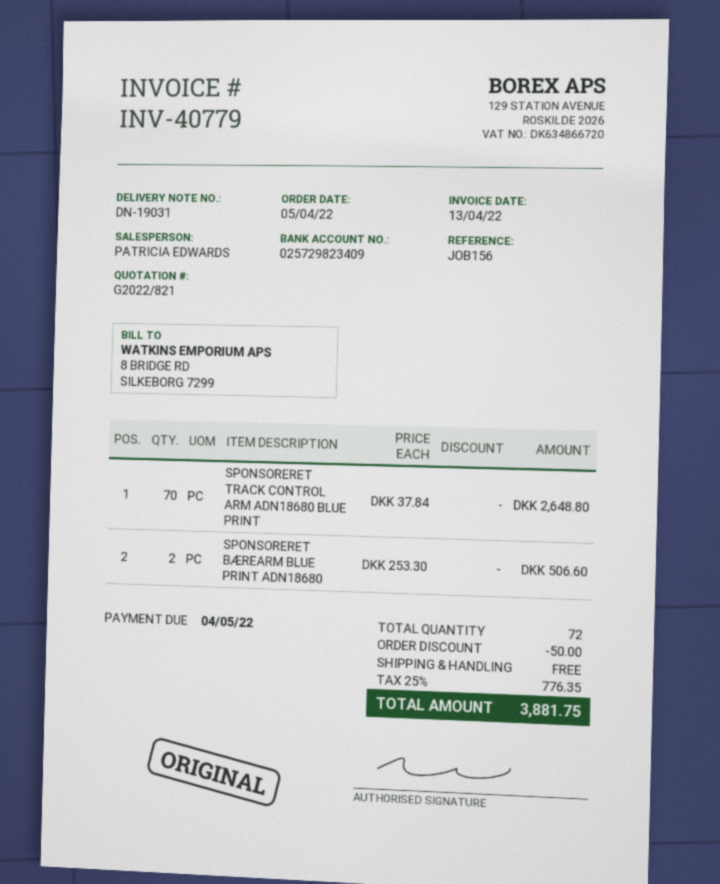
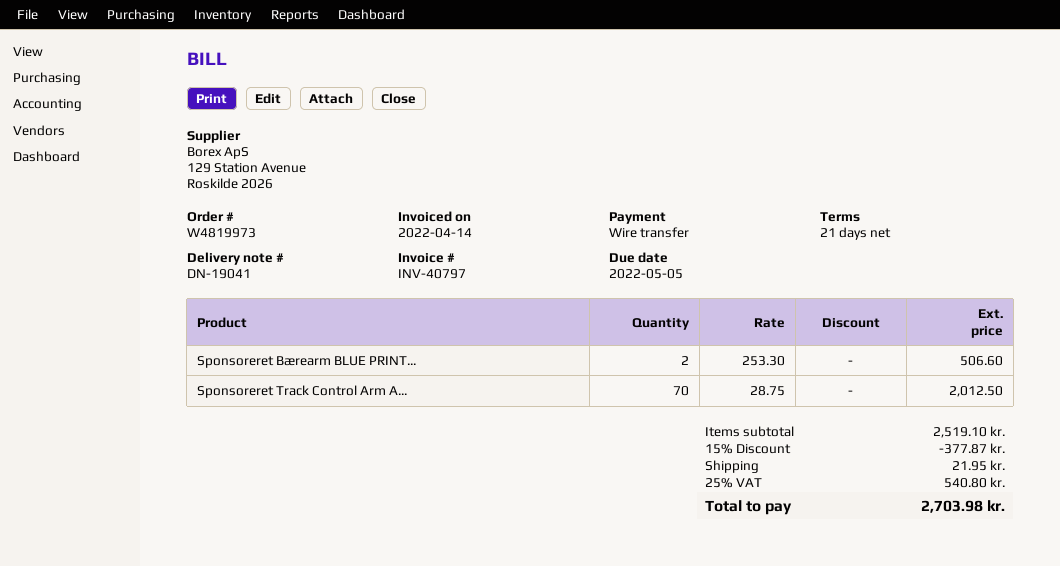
delivery note number: DN-19031 -> DN-19041
invoice number: INV-40779 -> INV-40797
invoice date: 2022-04-13 -> 2022-04-14
due date: 2022-05-04 -> 2022-05-05
SPONSORERET TRACK CONTROL ARM ADN18680 BLUE PRINT: 70 x 37.84 = 2648.80 -> 70 x 28.75 = 2012.50
discount: 50.00 -> 377.87
shipping: 0.00 -> 21.95
tax: 25% = 776.35 -> 25% = 540.80
total: 3881.75 -> 2703.98

